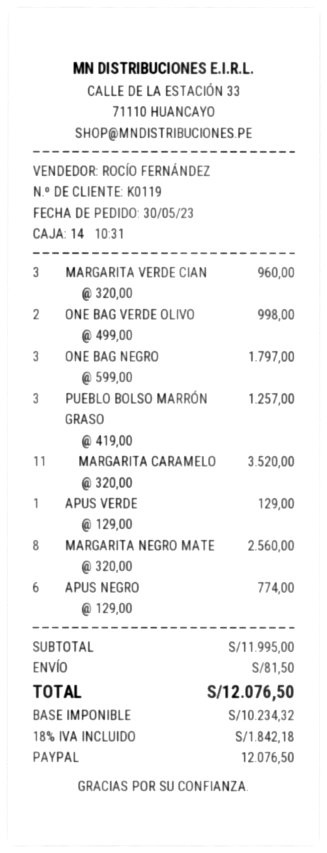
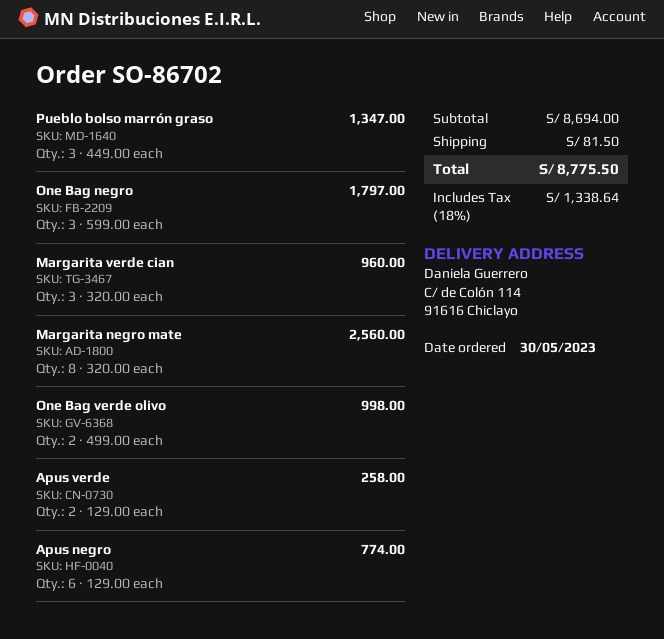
PUEBLO BOLSO MARRÓN GRASO: 3 x 419.00 = 1257.00 -> 3 x 449.00 = 1347.00
MARGARITA CARAMELO: 11 x 320.00 = 3520.00 -> none
APUS VERDE: 1 x 129.00 = 129.00 -> 2 x 129.00 = 258.00
subtotal: 11995.00 -> 8694.00
tax: 18% = 1842.18 -> 18% = 1338.64
total: 12076.50 -> 8775.50

